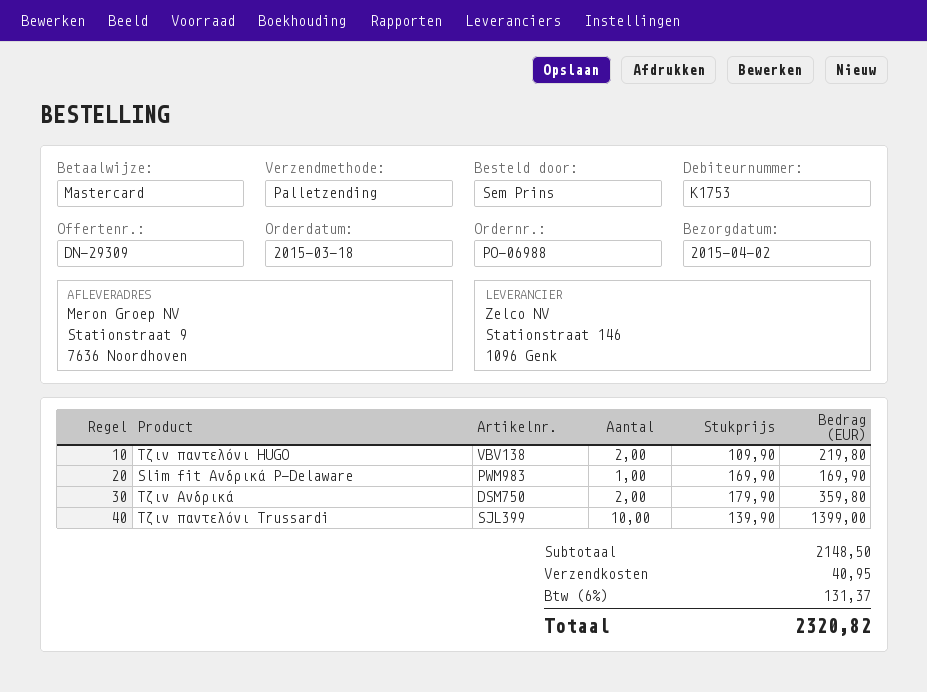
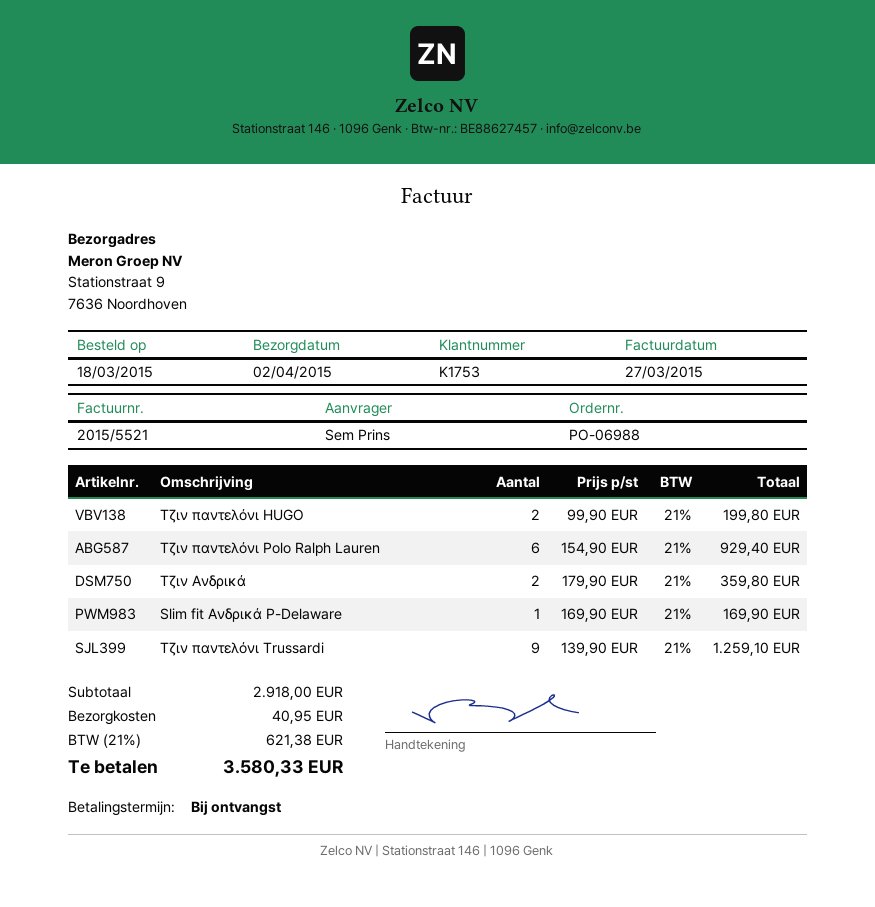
Τζιν παντελόνι HUGO: 2 x 109.90 = 219.80 -> 2 x 99.90 = 199.80
Τζιν παντελόνι Trussardi: 10 x 139.90 = 1399.00 -> 9 x 139.90 = 1259.10
Τζιν παντελόνι Polo Ralph Lauren: none -> 6 x 154.90 = 929.40
subtotal: 2148.50 -> 2918.00
tax: 6% = 131.37 -> 21% = 621.38
total: 2320.82 -> 3580.33

